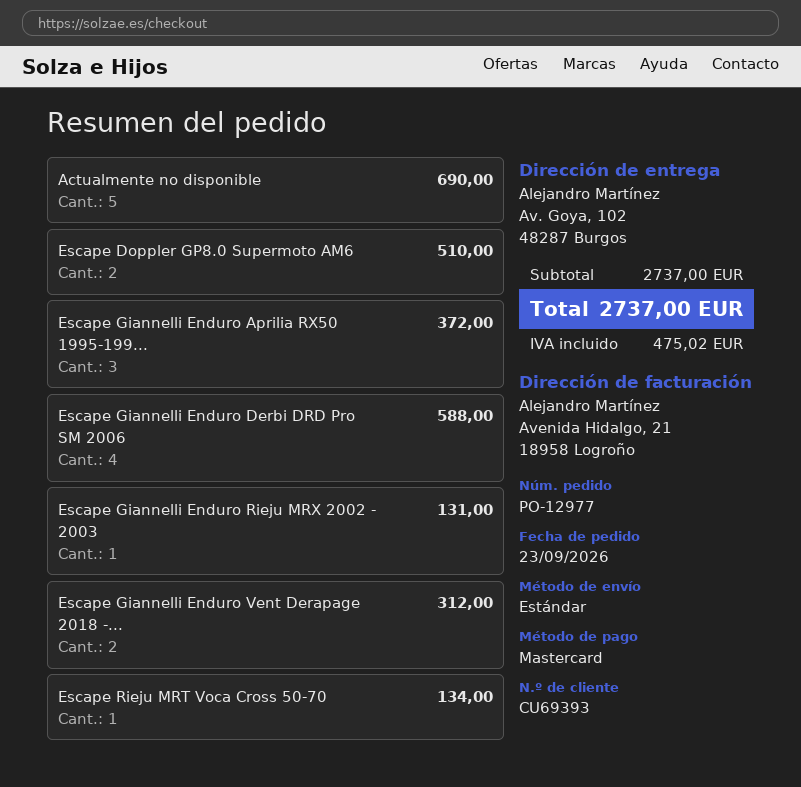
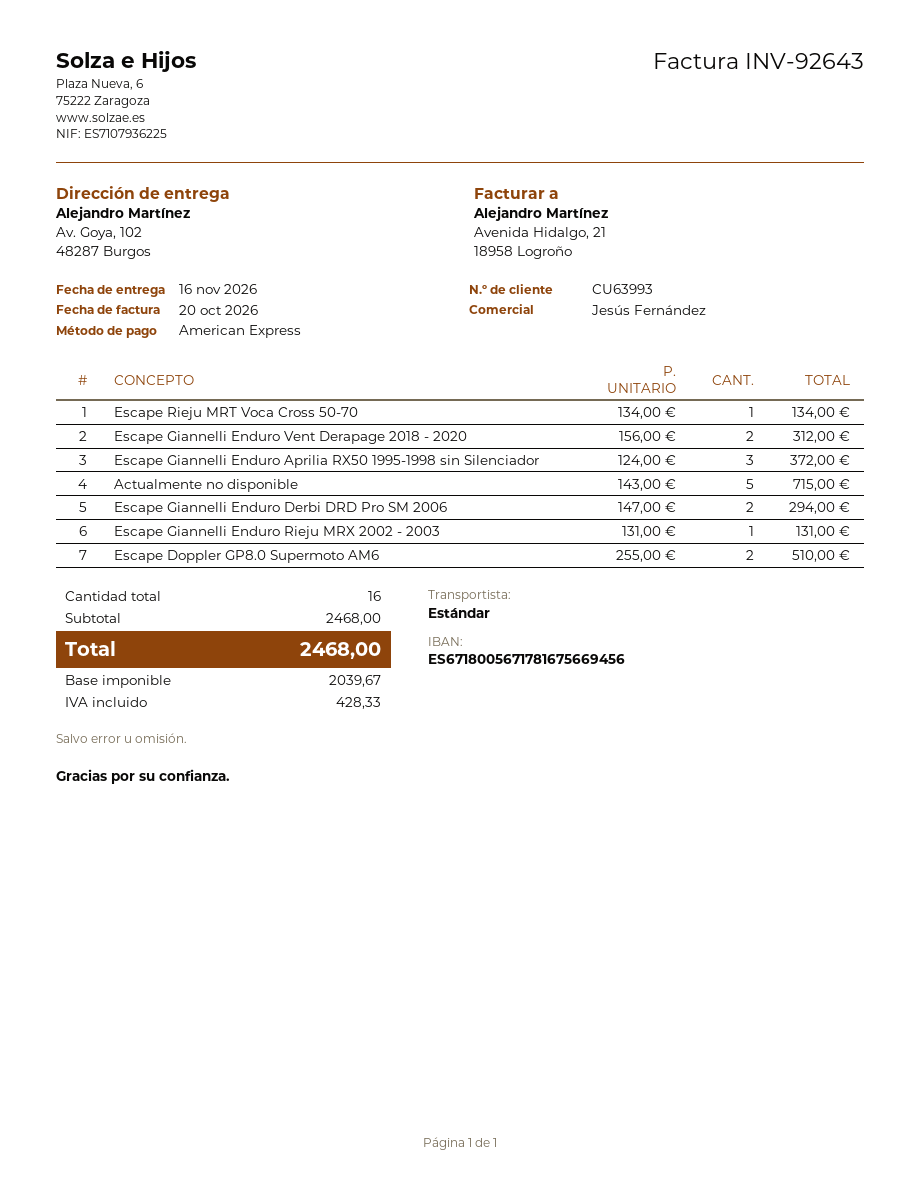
customer number: CU69393 -> CU63993
payment method: Mastercard -> American Express
Actualmente no disponible: 5 for 690.00 -> 5 for 715.00
Escape Giannelli Enduro Derbi DRD Pro SM 2006: 4 for 588.00 -> 2 for 294.00
subtotal: 2737.00 -> 2468.00
tax: 475.02 -> 428.33
total: 2737.00 -> 2468.00

